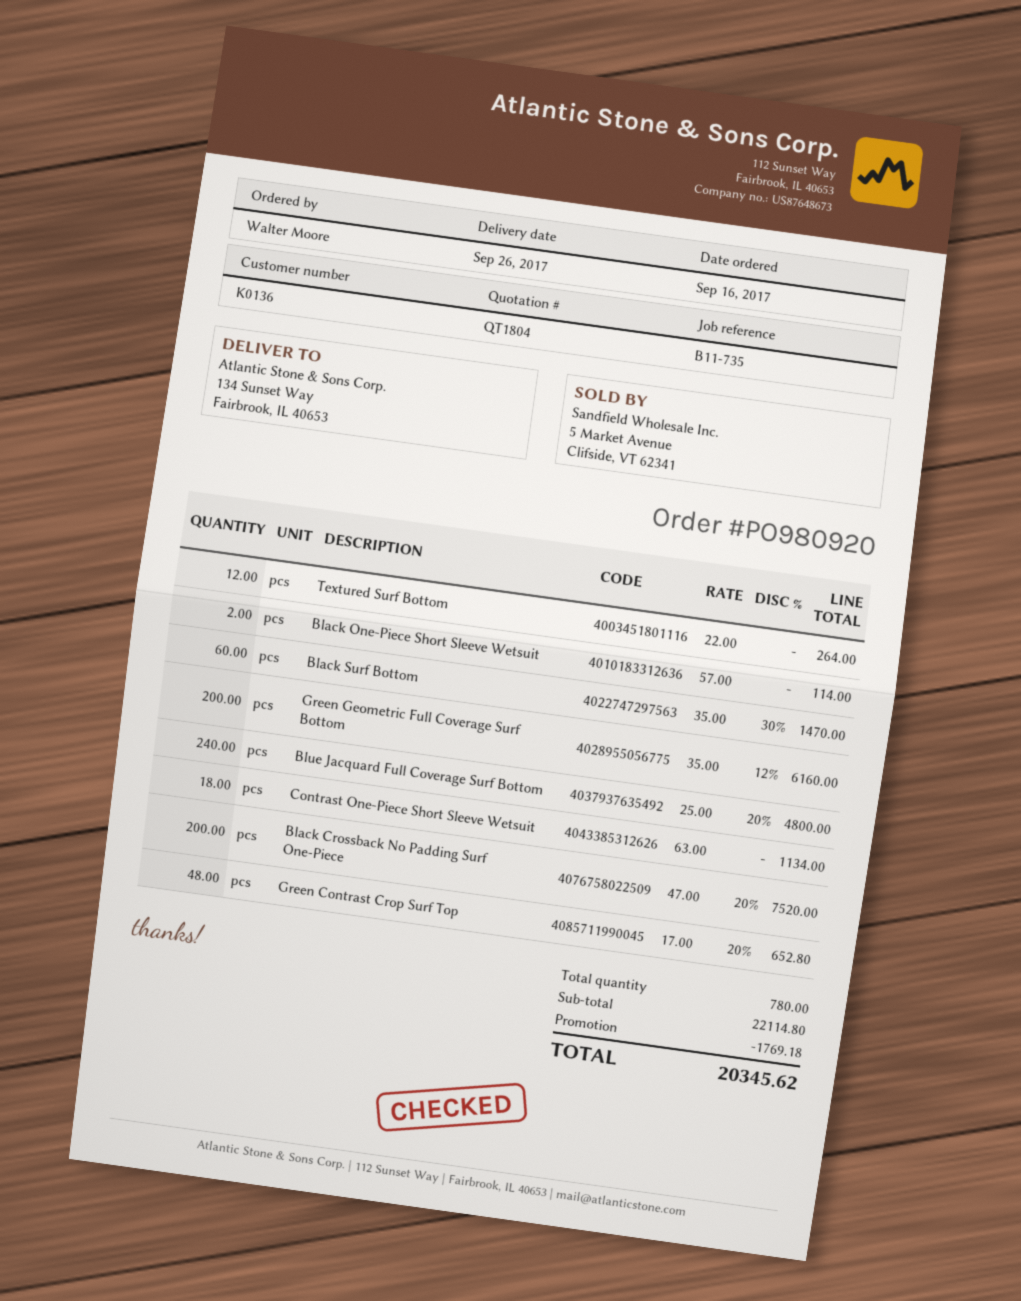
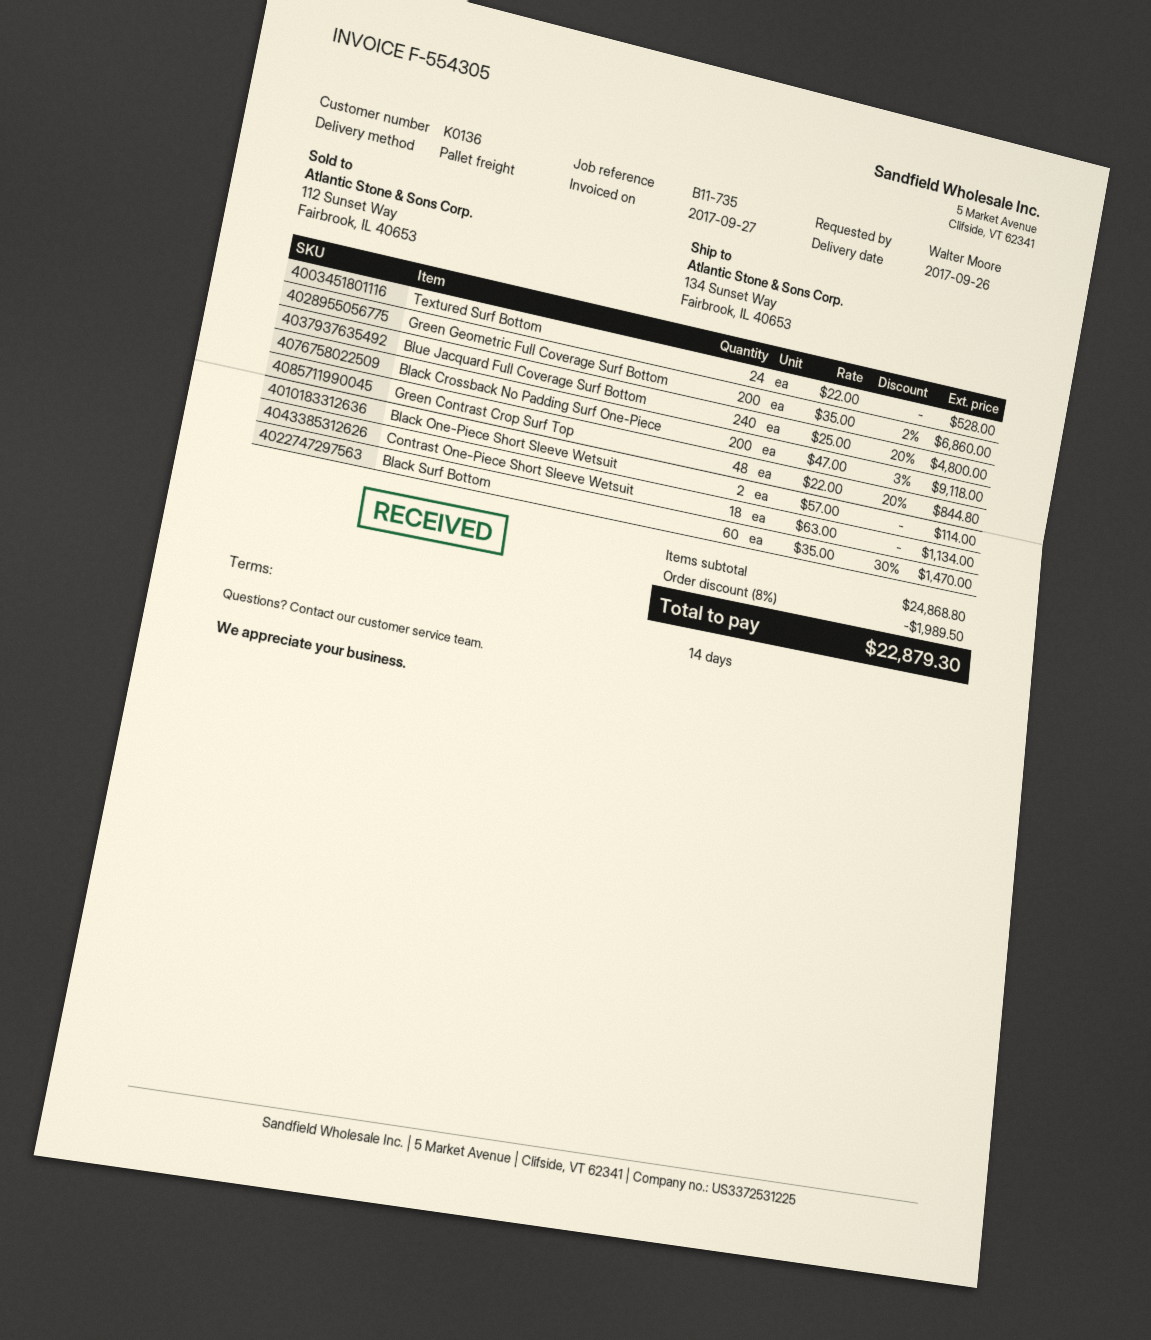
Textured Surf Bottom: 12 x 22.00 = 264.00 -> 24 x 22.00 = 528.00
Green Geometric Full Coverage Surf Bottom: 200 x 35.00 - 12% = 6160.00 -> 200 x 35.00 - 2% = 6860.00
Black Crossback No Padding Surf One-Piece: 200 x 47.00 - 20% = 7520.00 -> 200 x 47.00 - 3% = 9118.00
Green Contrast Crop Surf Top: 48 x 17.00 - 20% = 652.80 -> 48 x 22.00 - 20% = 844.80
subtotal: 22114.80 -> 24868.80
discount: 1769.18 -> 1989.50
total: 20345.62 -> 22879.30

